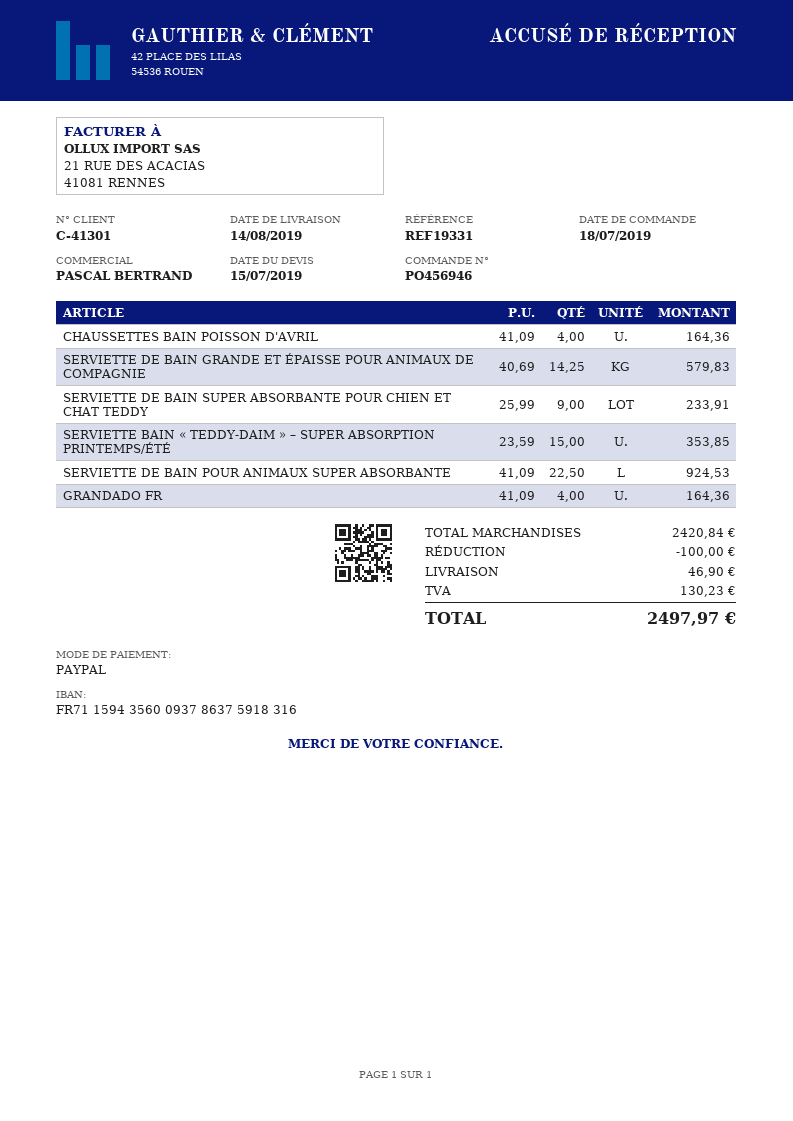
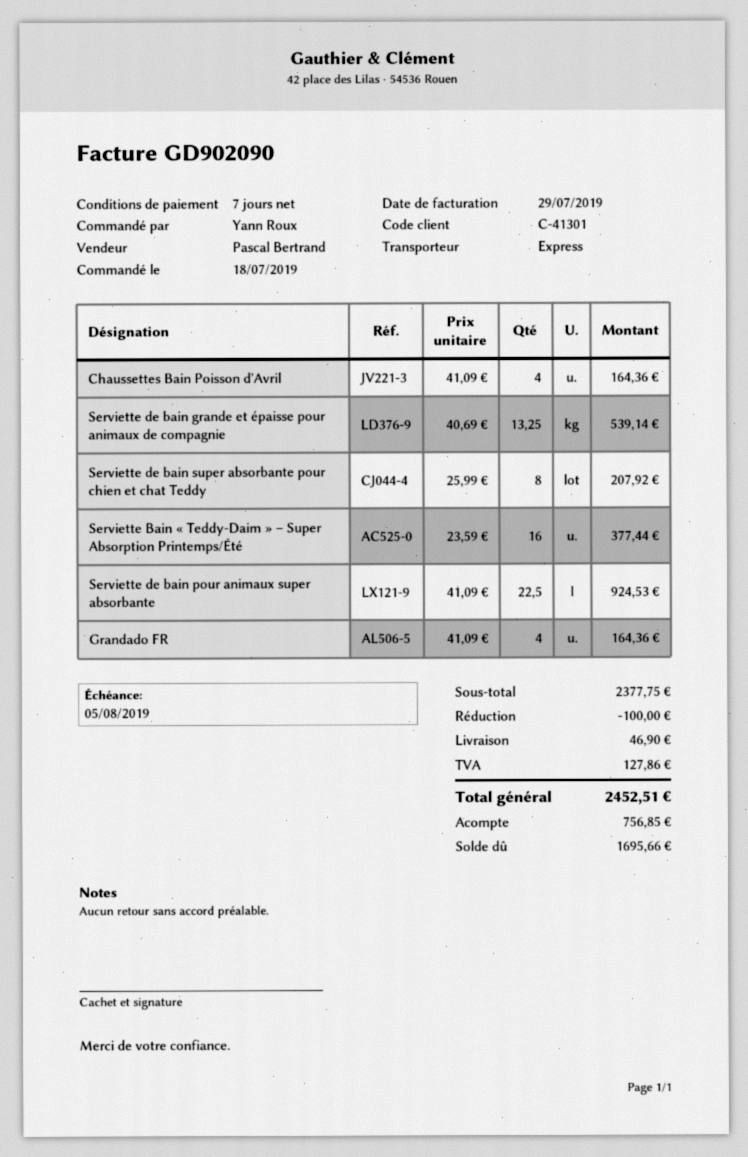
SERVIETTE DE BAIN GRANDE ET ÉPAISSE POUR ANIMAUX DE COMPAGNIE: 14.25 x 40.69 = 579.83 -> 13.25 x 40.69 = 539.14
SERVIETTE DE BAIN SUPER ABSORBANTE POUR CHIEN ET CHAT TEDDY: 9 x 25.99 = 233.91 -> 8 x 25.99 = 207.92
SERVIETTE BAIN « TEDDY‑DAIM » – SUPER ABSORPTION PRINTEMPS/ÉTÉ: 15 x 23.59 = 353.85 -> 16 x 23.59 = 377.44
subtotal: 2420.84 -> 2377.75
tax: 130.23 -> 127.86
total: 2497.97 -> 2452.51

